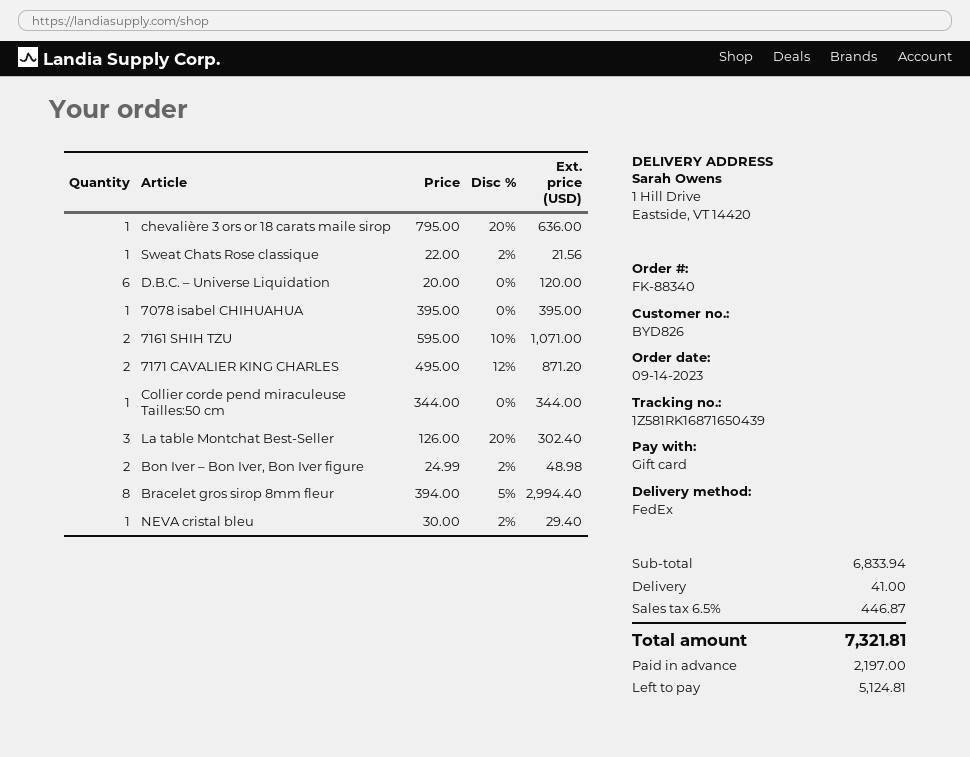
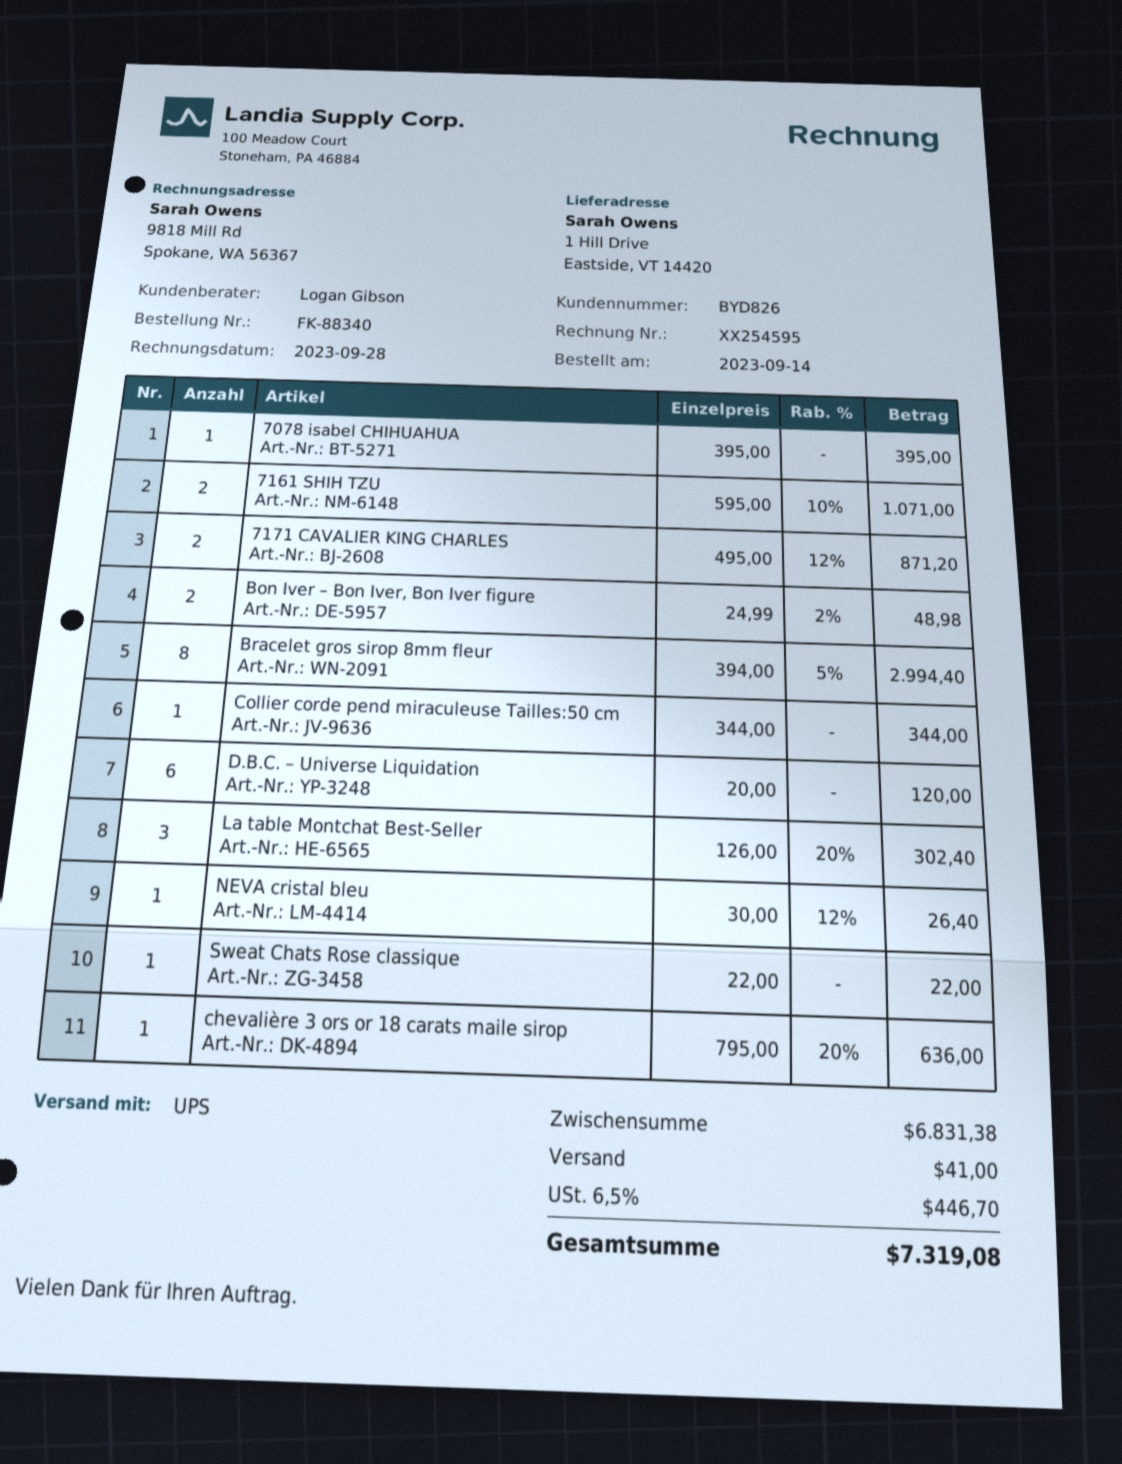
shipping method: FedEx -> UPS
Sweat Chats Rose classique: 1 x 22.00 - 2% = 21.56 -> 1 x 22.00 = 22.00
NEVA cristal bleu: 1 x 30.00 - 2% = 29.40 -> 1 x 30.00 - 12% = 26.40
subtotal: 6833.94 -> 6831.38
tax: 6.5% = 446.87 -> 6.5% = 446.70
total: 7321.81 -> 7319.08

